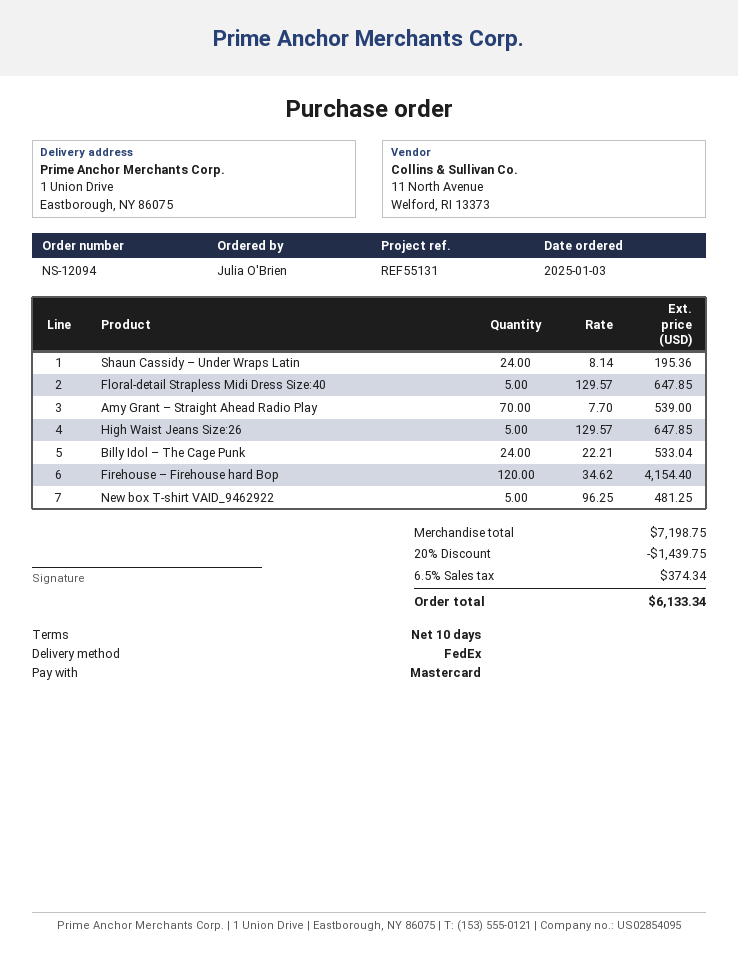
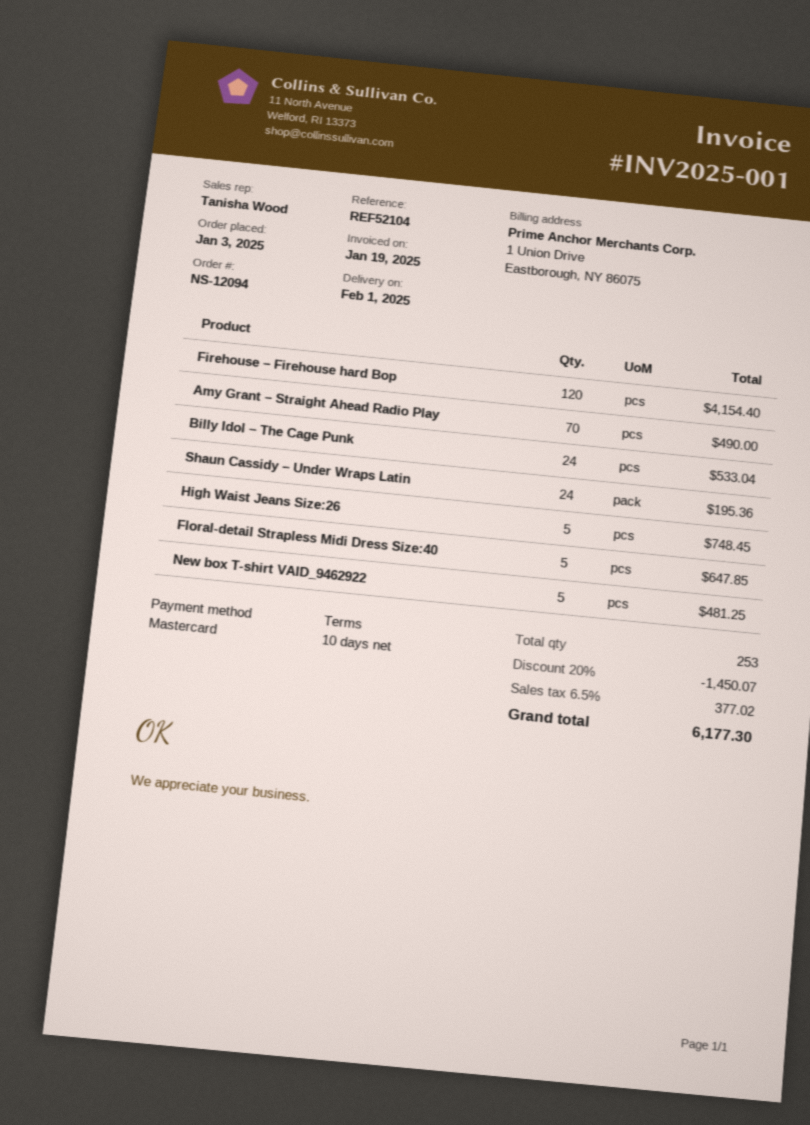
reference: REF55131 -> REF52104
Amy Grant – Straight Ahead Radio Play: 70 for 539.00 -> 70 for 490.00
High Waist Jeans Size:26: 5 for 647.85 -> 5 for 748.45
discount: 20% = 1439.75 -> 20% = 1450.07
tax: 6.5% = 374.34 -> 6.5% = 377.02
total: 6133.34 -> 6177.30

